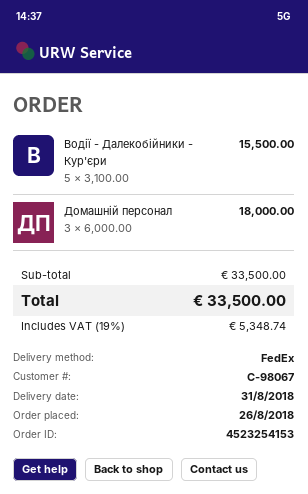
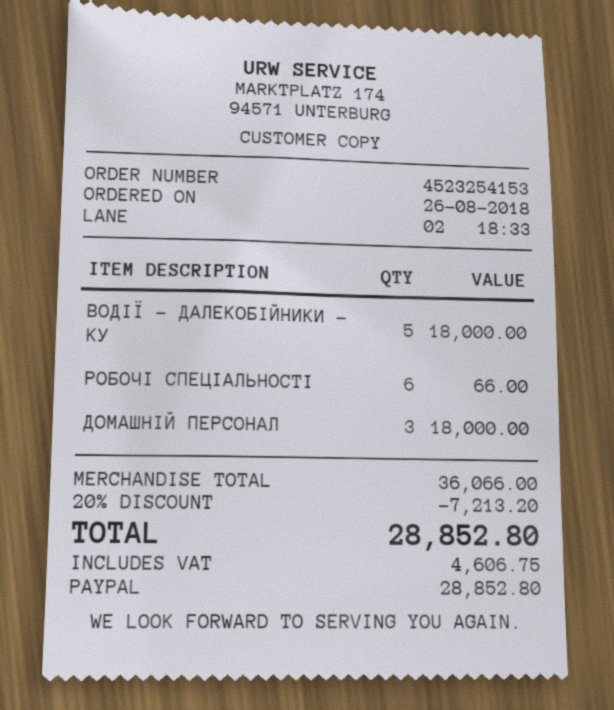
Водії - Далекобійники - Кур'єри: 5 for 15500.00 -> 5 for 18000.00
РОБОЧІ СПЕЦІАЛЬНОСТІ: none -> 6 for 66.00
subtotal: 33500.00 -> 36066.00
discount: none -> 20% = 7213.20
tax: 5348.74 -> 4606.75
total: 33500.00 -> 28852.80

